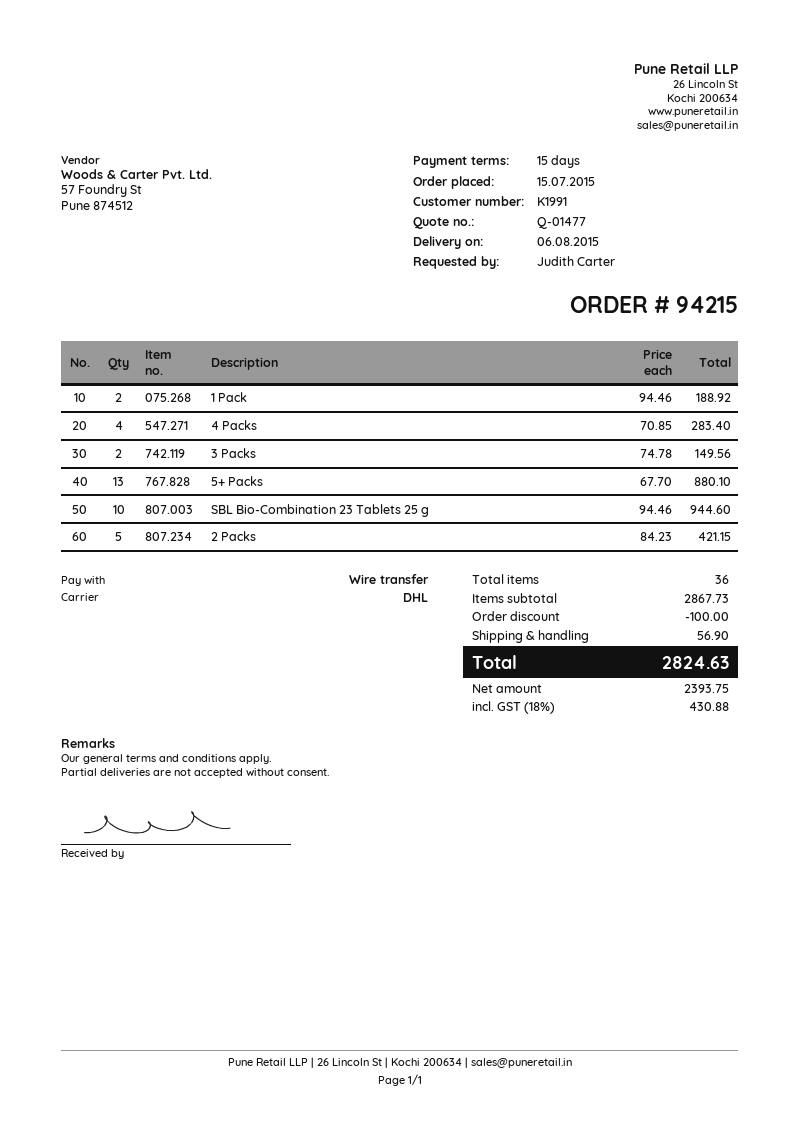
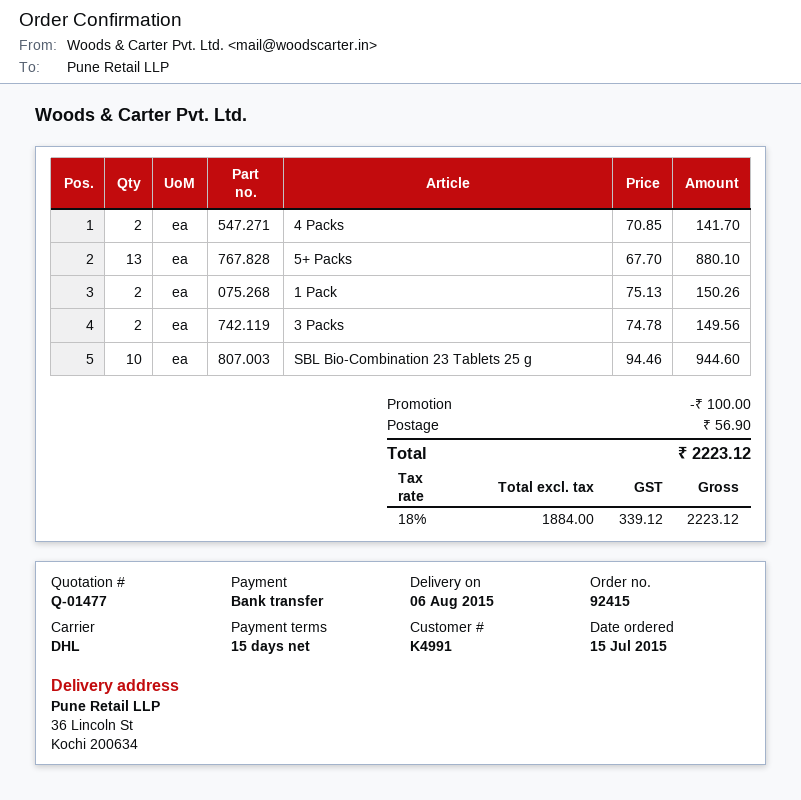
order number: 94215 -> 92415
customer number: K1991 -> K4991
1 Pack: 2 x 94.46 = 188.92 -> 2 x 75.13 = 150.26
4 Packs: 4 x 70.85 = 283.40 -> 2 x 70.85 = 141.70
2 Packs: 5 x 84.23 = 421.15 -> none
net: 2393.75 -> 1884.00
tax: 18% = 430.88 -> 18% = 339.12
total: 2824.63 -> 2223.12

